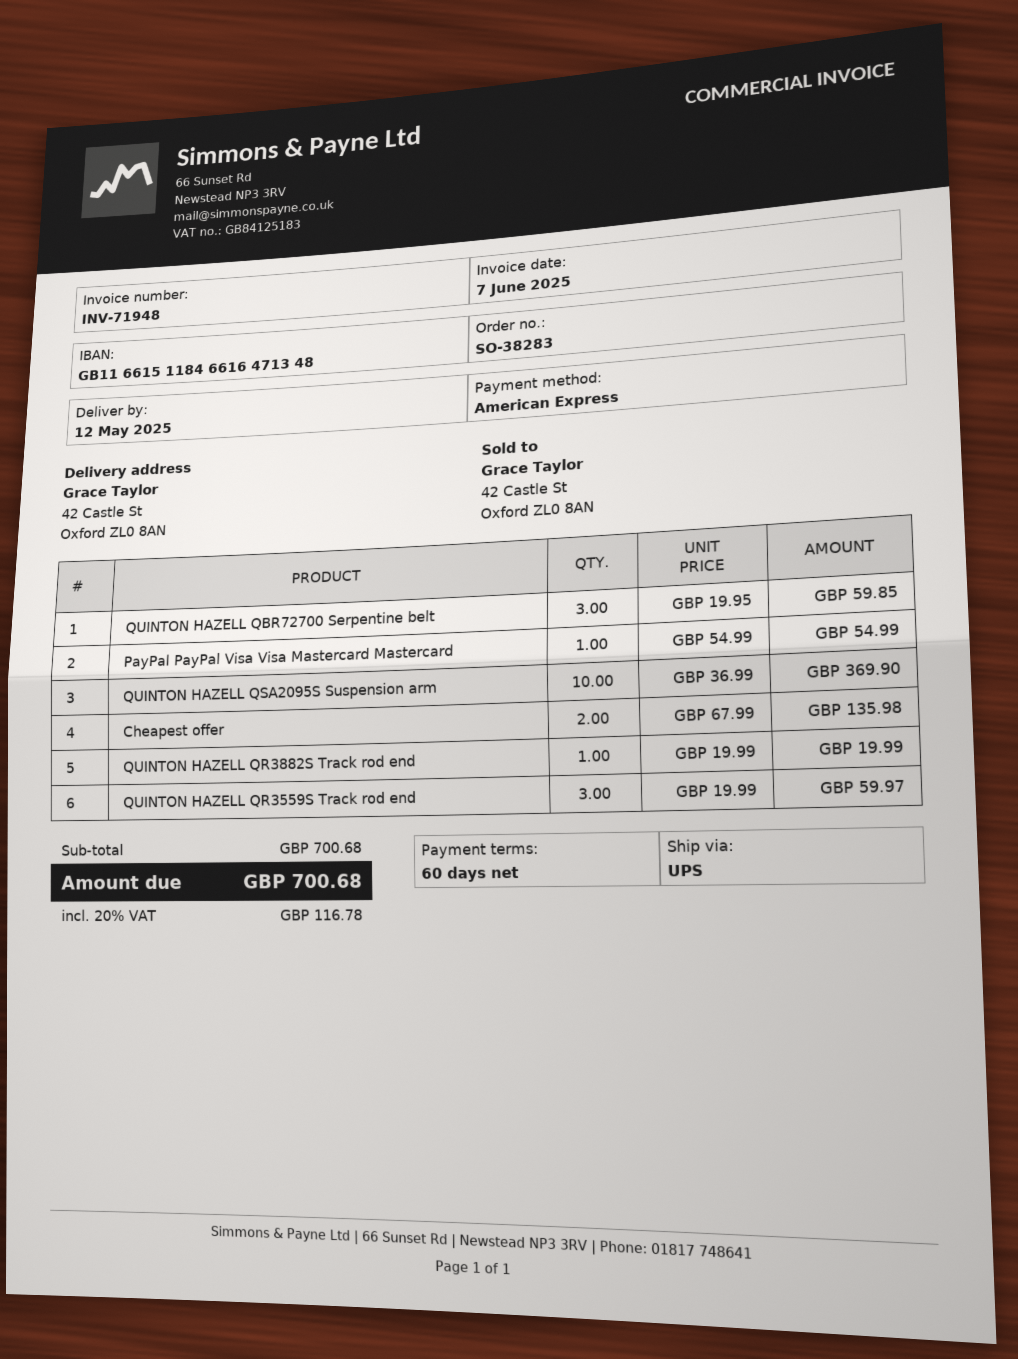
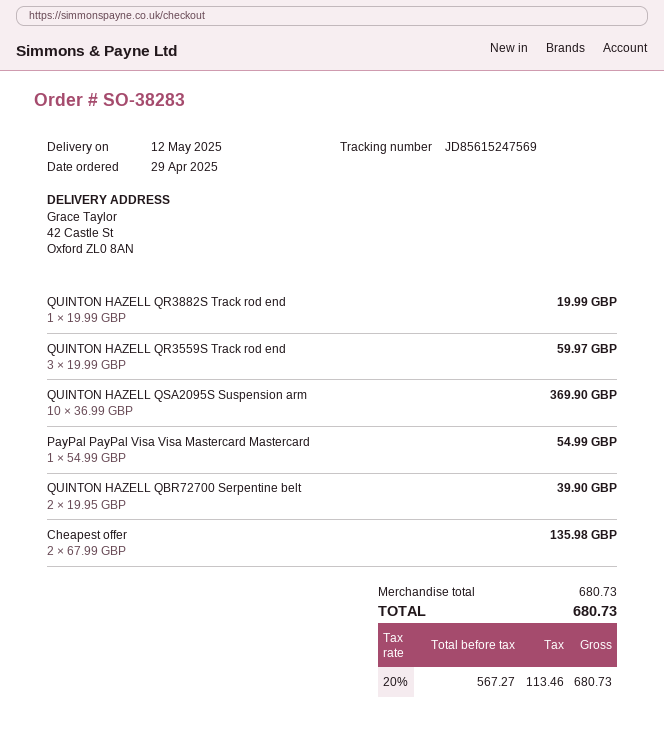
QUINTON HAZELL QBR72700 Serpentine belt: 3 x 19.95 = 59.85 -> 2 x 19.95 = 39.90
subtotal: 700.68 -> 680.73
tax: 20% = 116.78 -> 20% = 113.46
total: 700.68 -> 680.73

